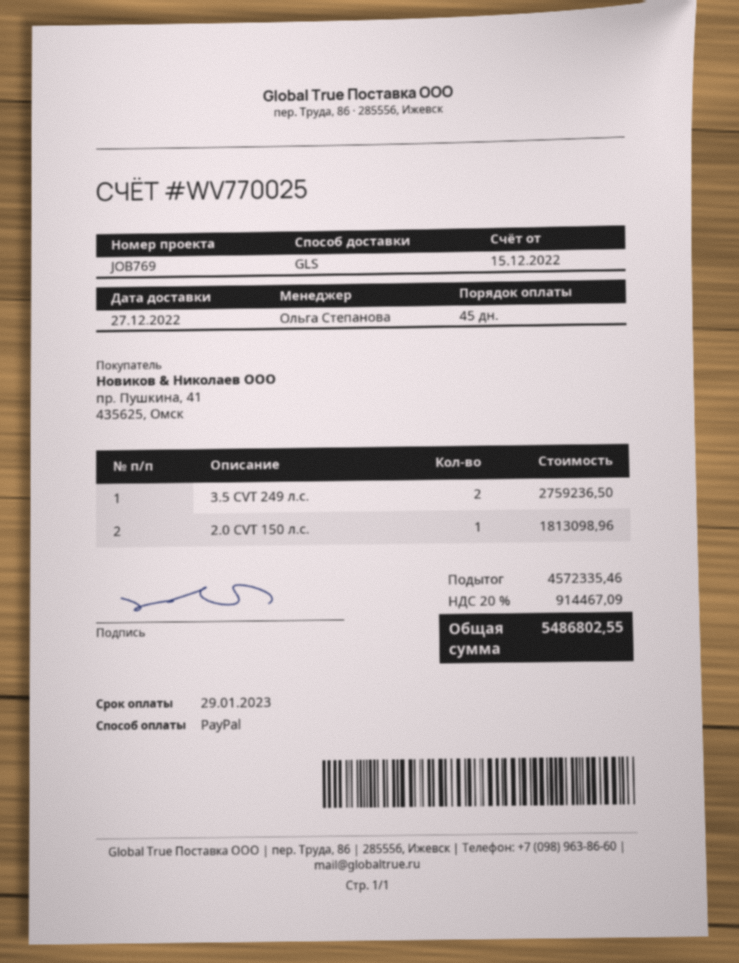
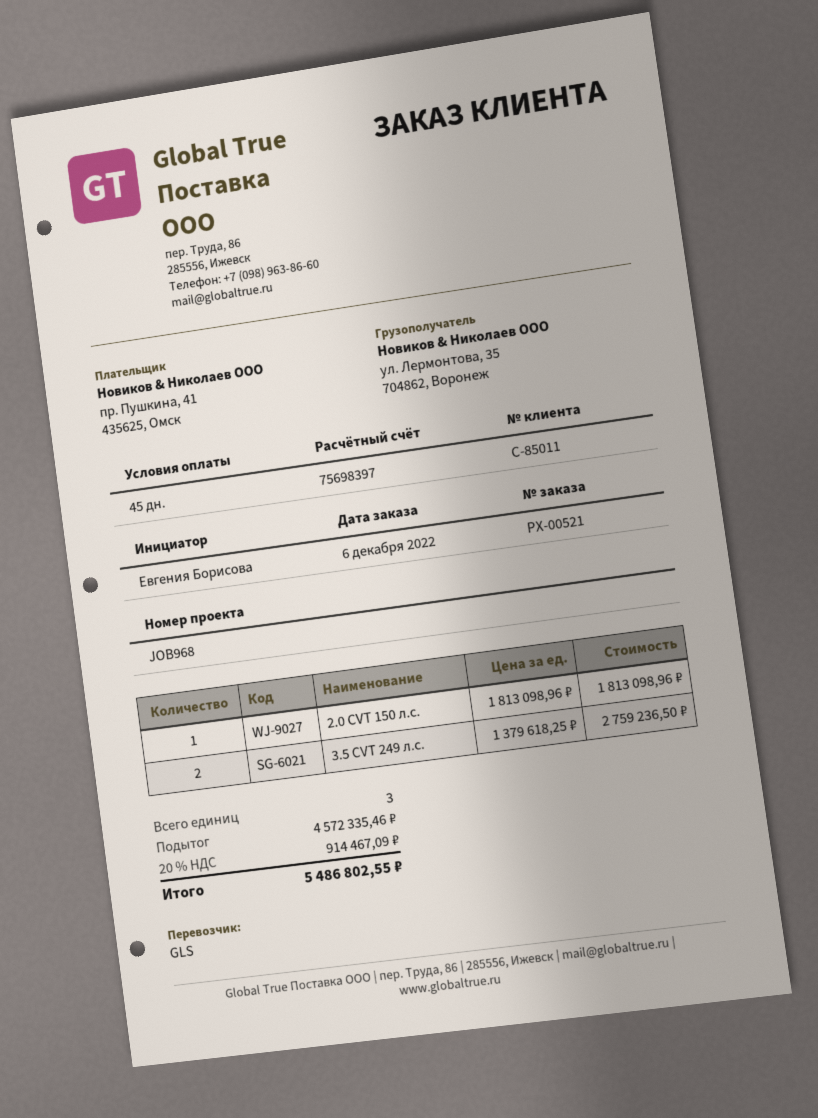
reference: JOB769 -> JOB968

